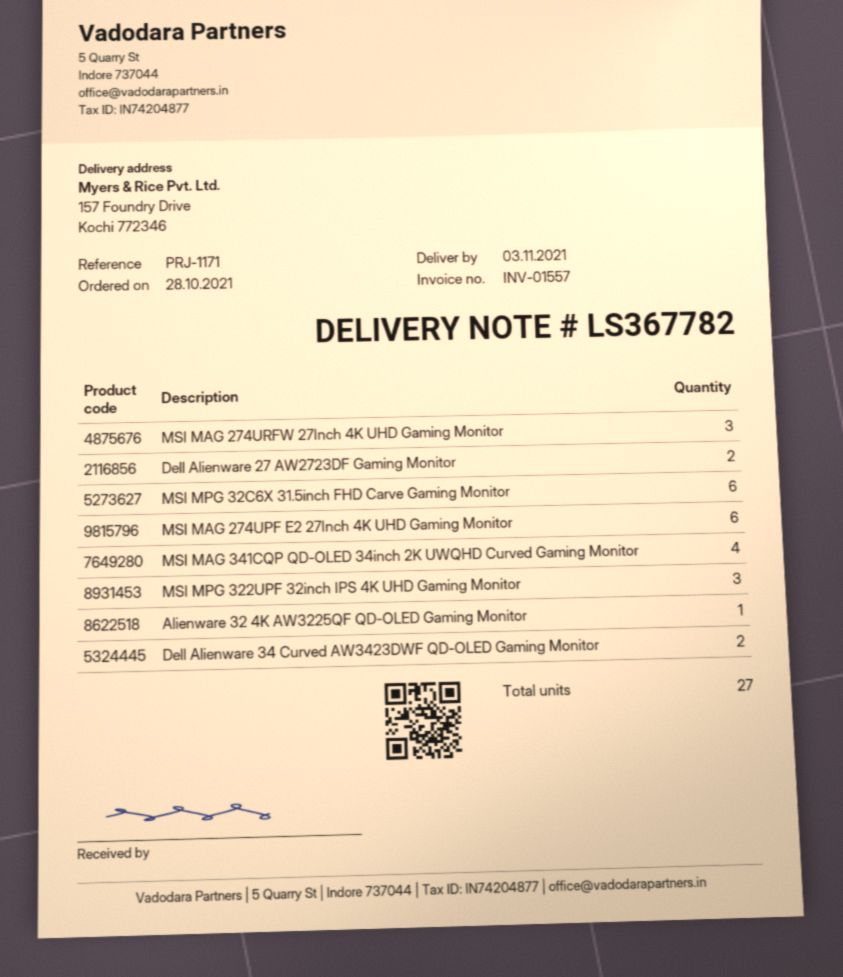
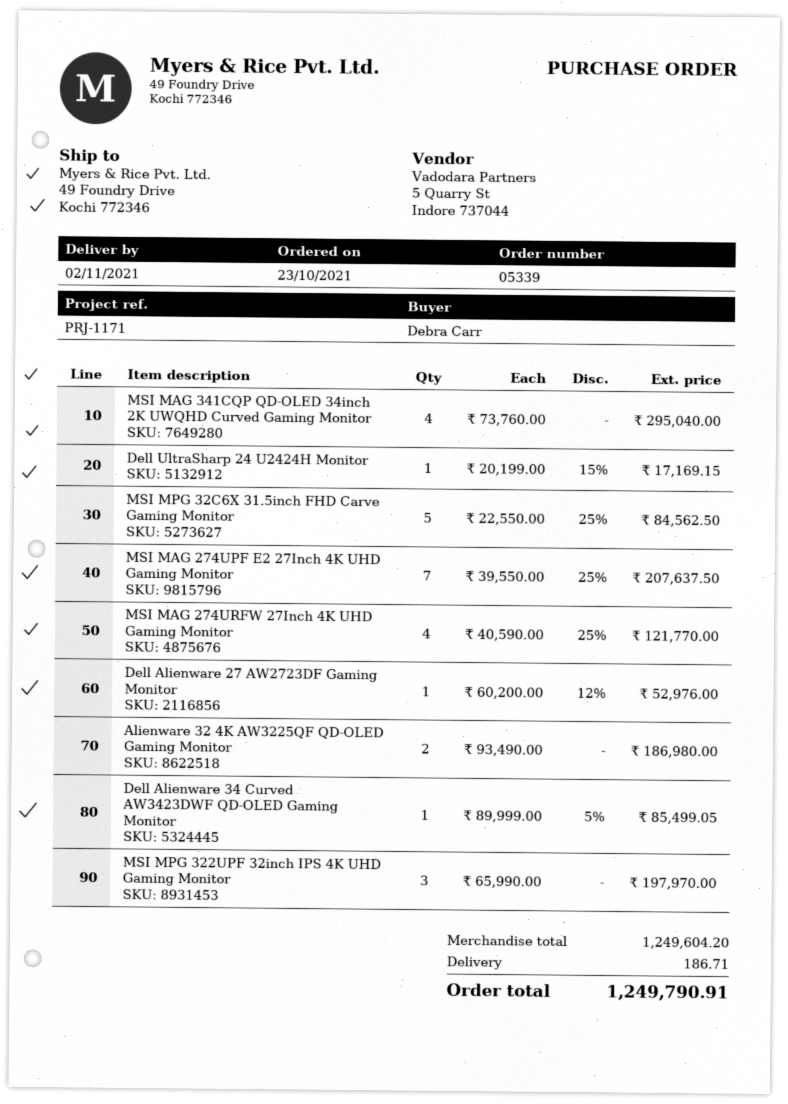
order date: 2021-10-28 -> 2021-10-23
delivery date: 2021-11-03 -> 2021-11-02
ship to: 157 Foundry Drive, Kochi 772346 -> 49 Foundry Drive, Kochi 772346
MSI MAG 274URFW 27Inch 4K UHD Gaming Monitor: 3 -> 4
Dell Alienware 27 AW2723DF Gaming Monitor: 2 -> 1
MSI MPG 32C6X 31.5inch FHD Carve Gaming Monitor: 6 -> 5
MSI MAG 274UPF E2 27Inch 4K UHD Gaming Monitor: 6 -> 7
Alienware 32 4K AW3225QF QD-OLED Gaming Monitor: 1 -> 2
Dell Alienware 34 Curved AW3423DWF QD-OLED Gaming Monitor: 2 -> 1
Dell UltraSharp 24 U2424H Monitor: none -> 1

